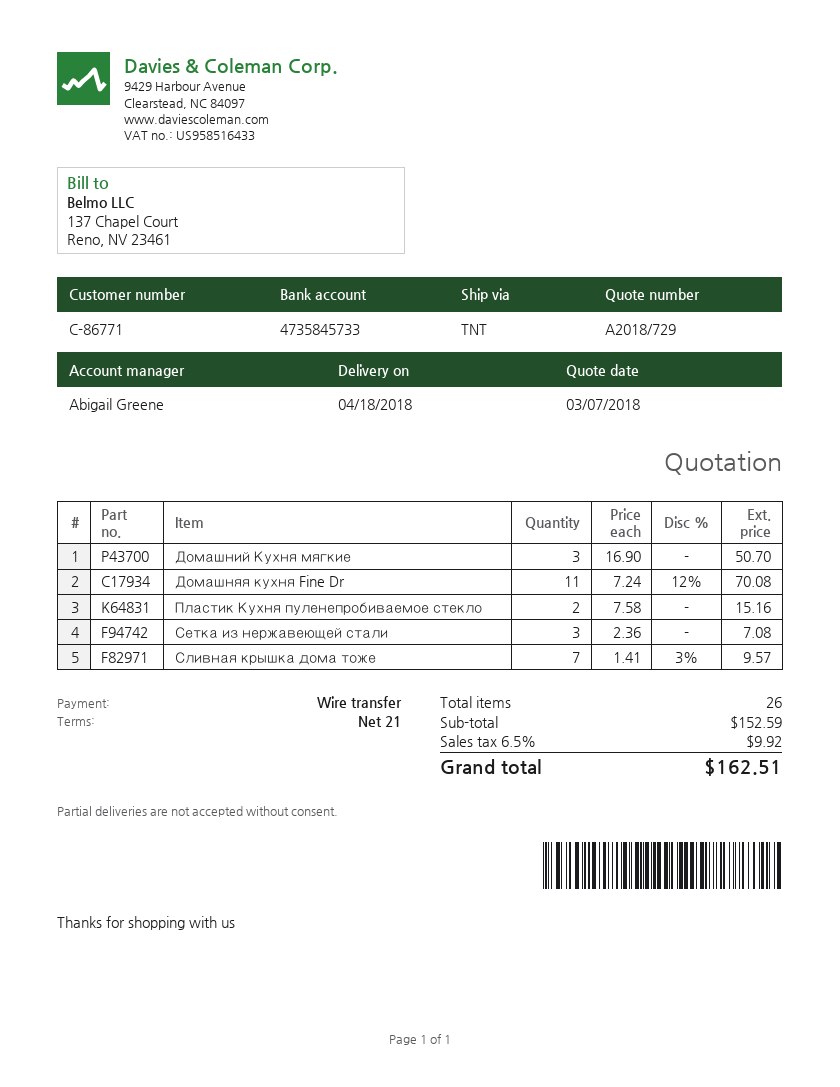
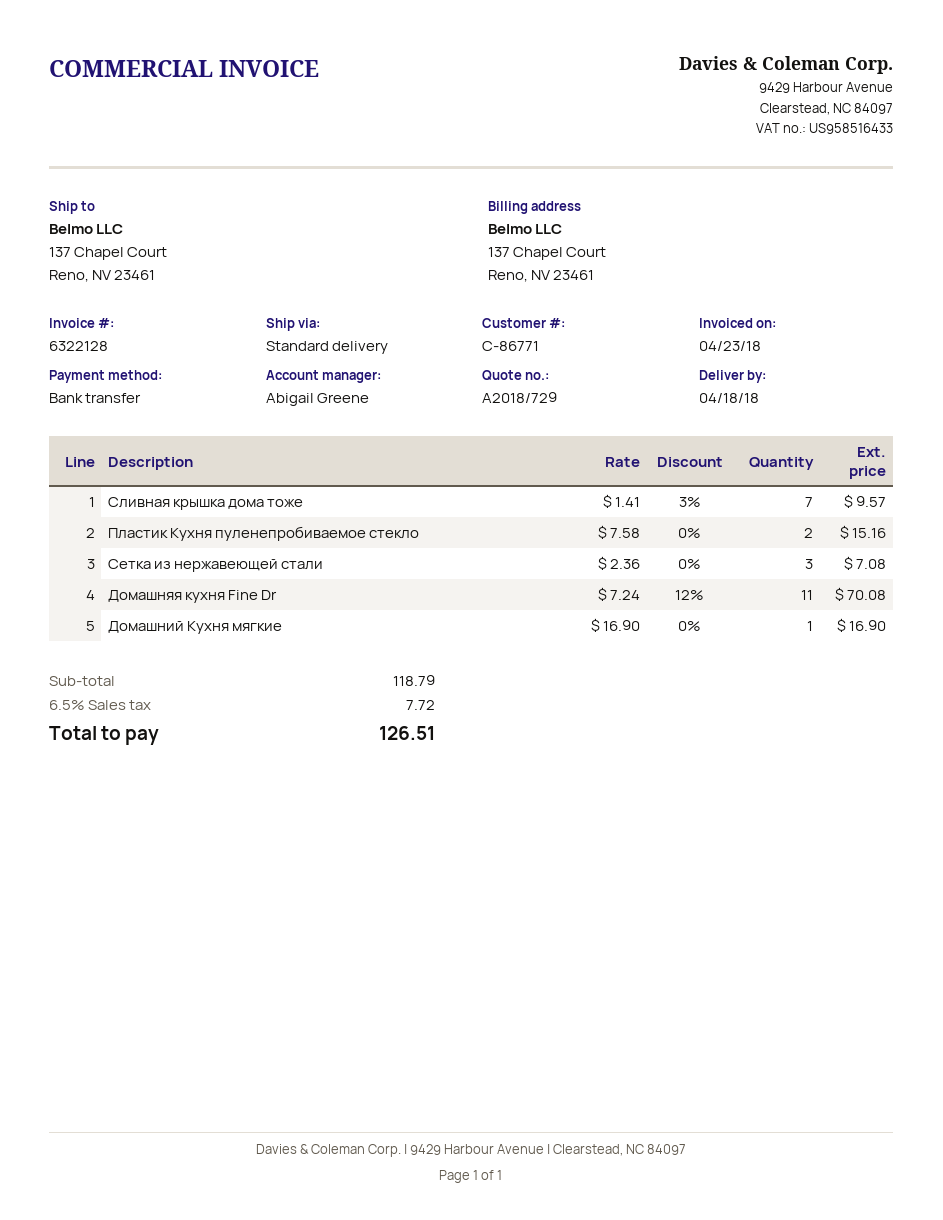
shipping method: TNT -> standard
Домашний Кухня мягкие: 3 x 16.90 = 50.70 -> 1 x 16.90 = 16.90
subtotal: 152.59 -> 118.79
tax: 6.5% = 9.92 -> 6.5% = 7.72
total: 162.51 -> 126.51

